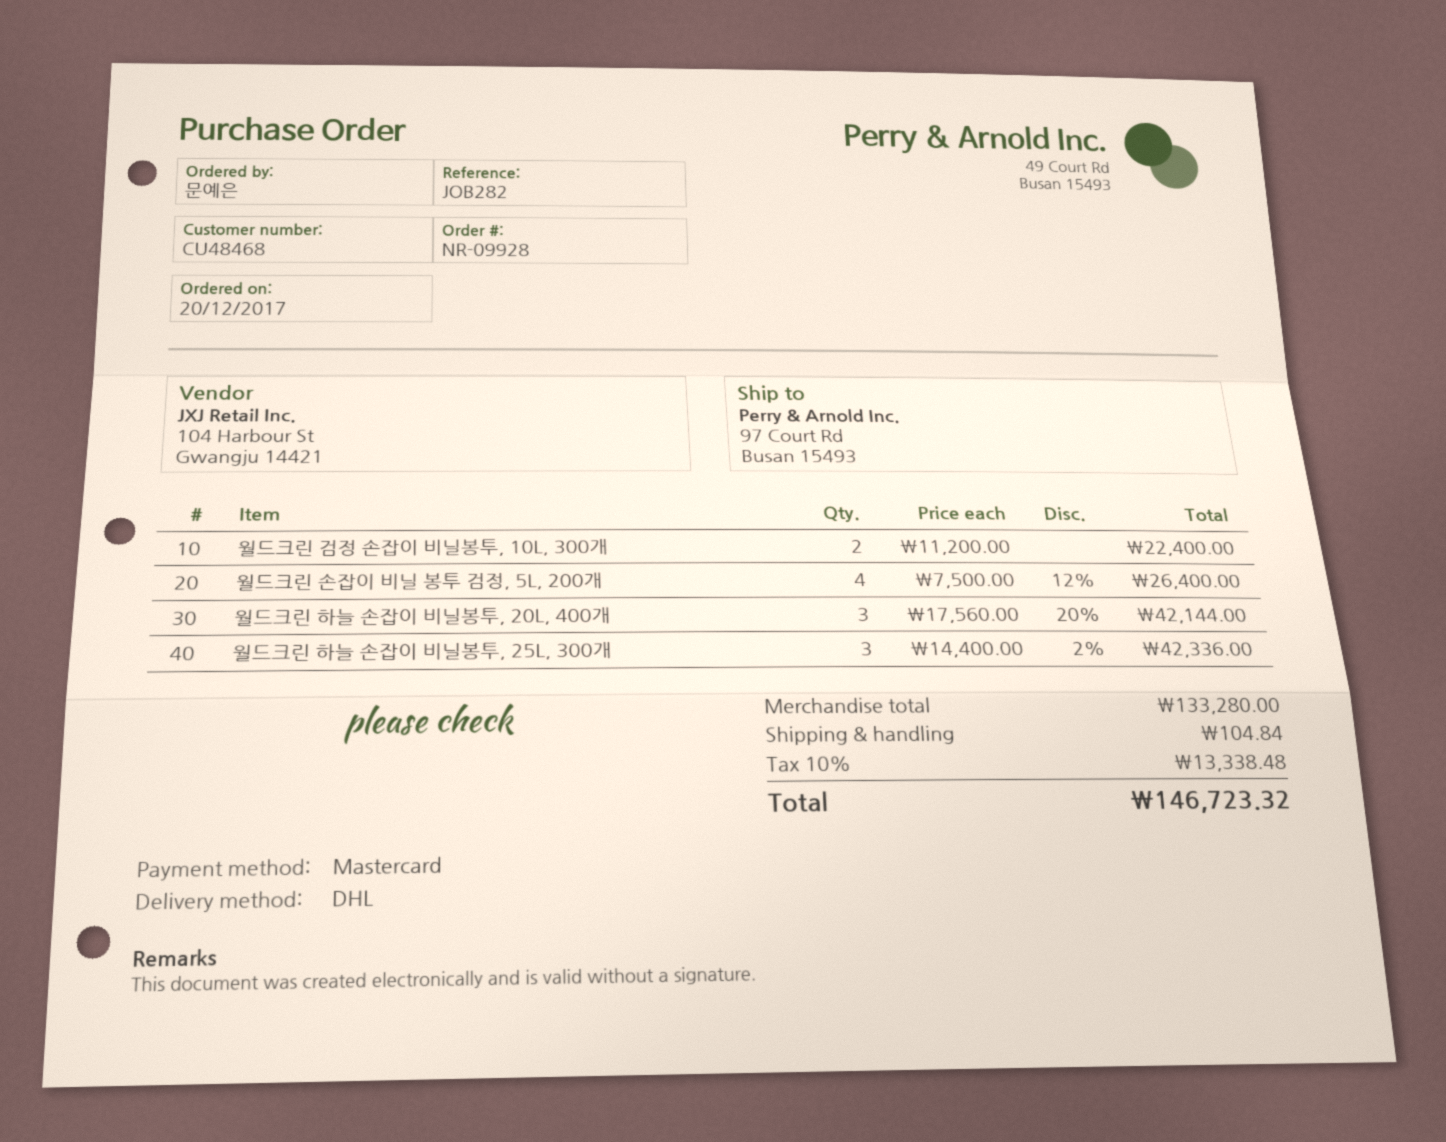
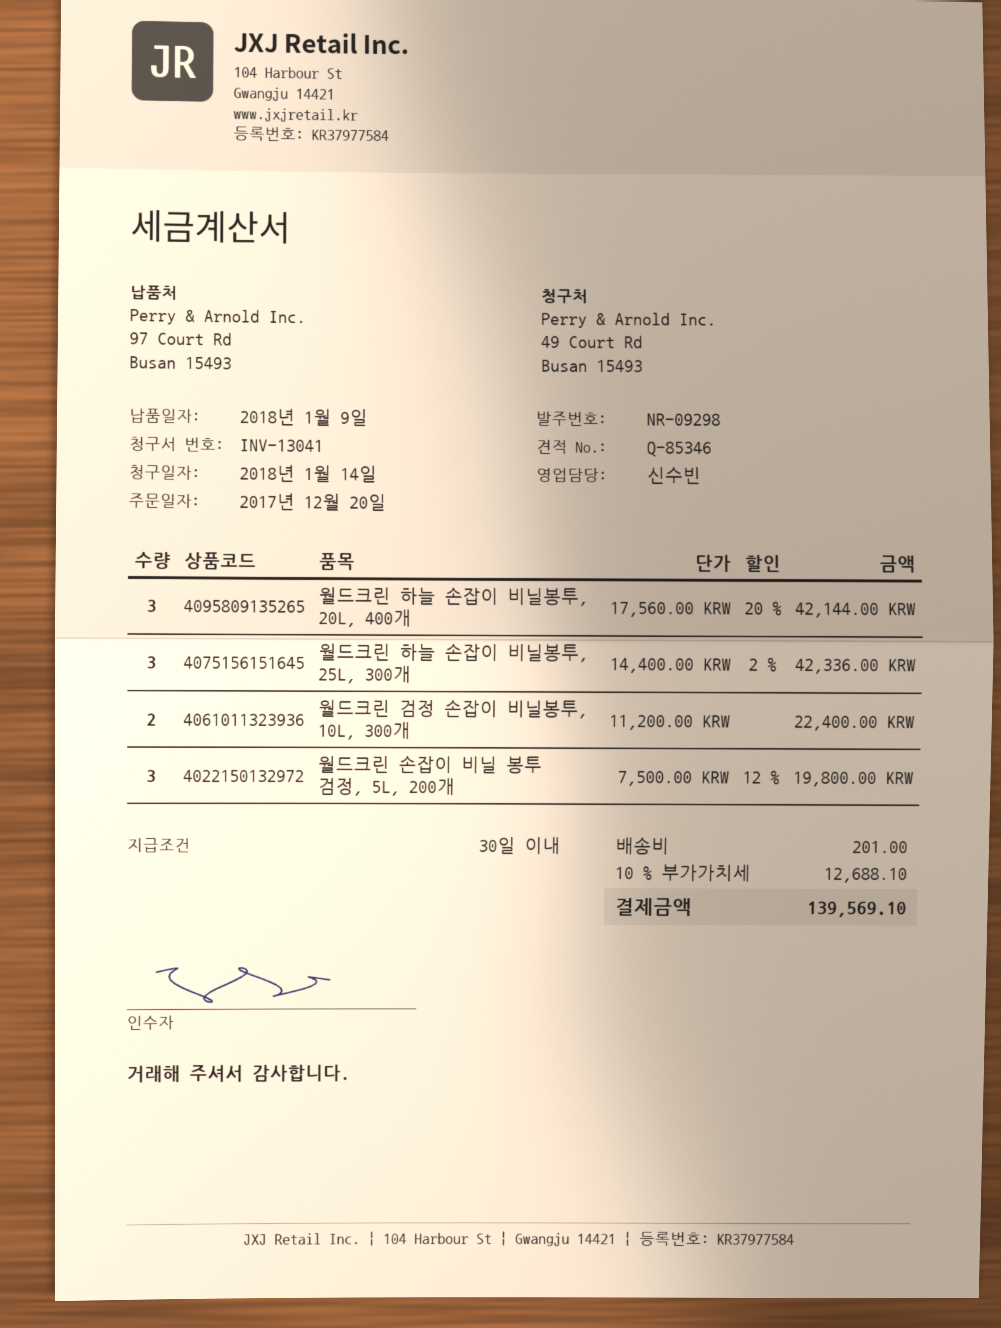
order number: NR-09928 -> NR-09298
월드크린 손잡이 비닐 봉투 검정, 5L, 200개: 4 x 7500.00 - 12% = 26400.00 -> 3 x 7500.00 - 12% = 19800.00
shipping: 104.84 -> 201.00
tax: 10% = 13338.48 -> 10% = 12688.10
total: 146723.32 -> 139569.10

